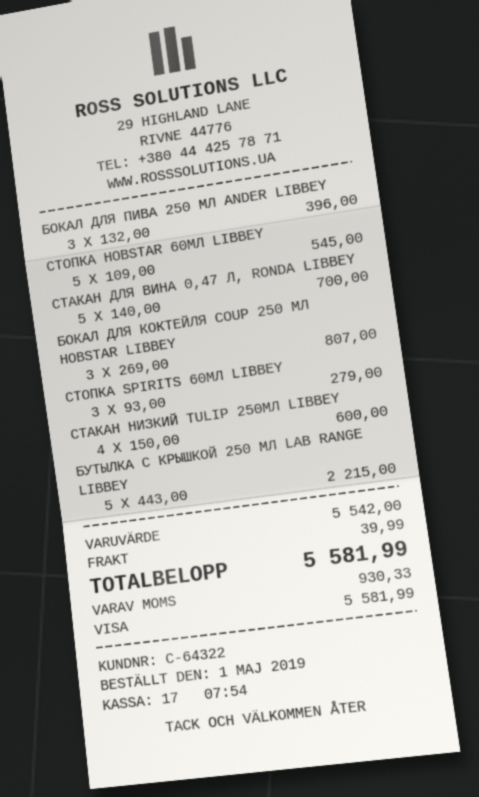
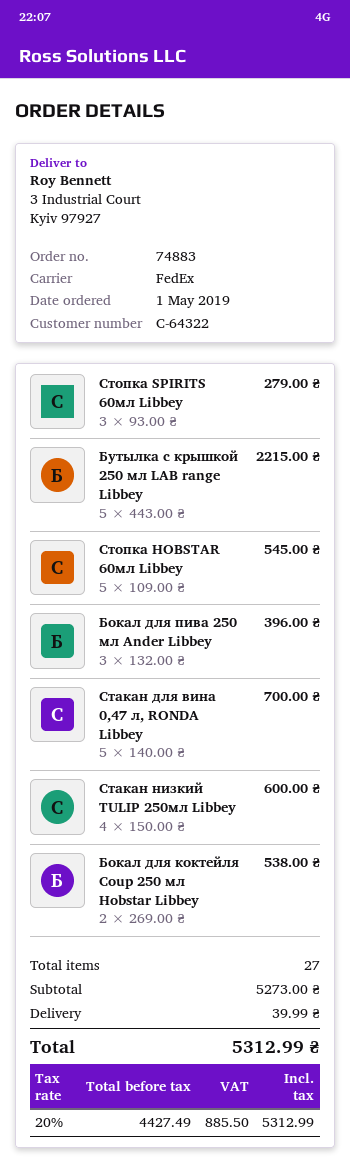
БОКАЛ ДЛЯ КОКТЕЙЛЯ COUP 250 МЛ HOBSTAR LIBBEY: 3 x 269.00 = 807.00 -> 2 x 269.00 = 538.00
subtotal: 5542.00 -> 5273.00
tax: 930.33 -> 885.50
total: 5581.99 -> 5312.99

